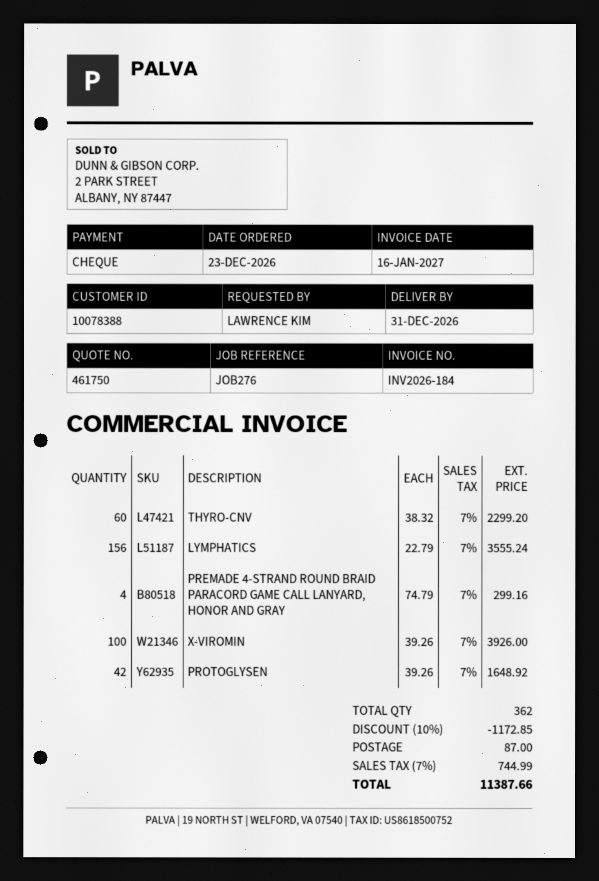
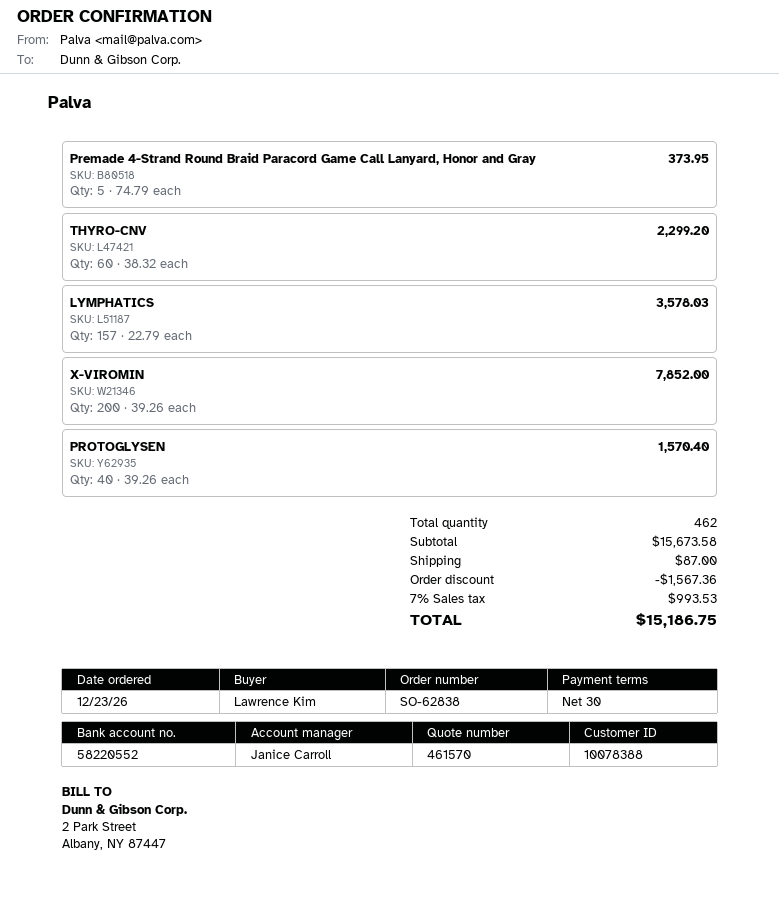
quote number: 461750 -> 461570
LYMPHATICS: 156 x 22.79 = 3555.24 -> 157 x 22.79 = 3578.03
PREMADE 4-STRAND ROUND BRAID PARACORD GAME CALL LANYARD, HONOR AND GRAY: 4 x 74.79 = 299.16 -> 5 x 74.79 = 373.95
X-VIROMIN: 100 x 39.26 = 3926.00 -> 200 x 39.26 = 7852.00
PROTOGLYSEN: 42 x 39.26 = 1648.92 -> 40 x 39.26 = 1570.40
total quantity: 362 -> 462
discount: 1172.85 -> 1567.36
tax: 7% = 744.99 -> 7% = 993.53
total: 11387.66 -> 15186.75

